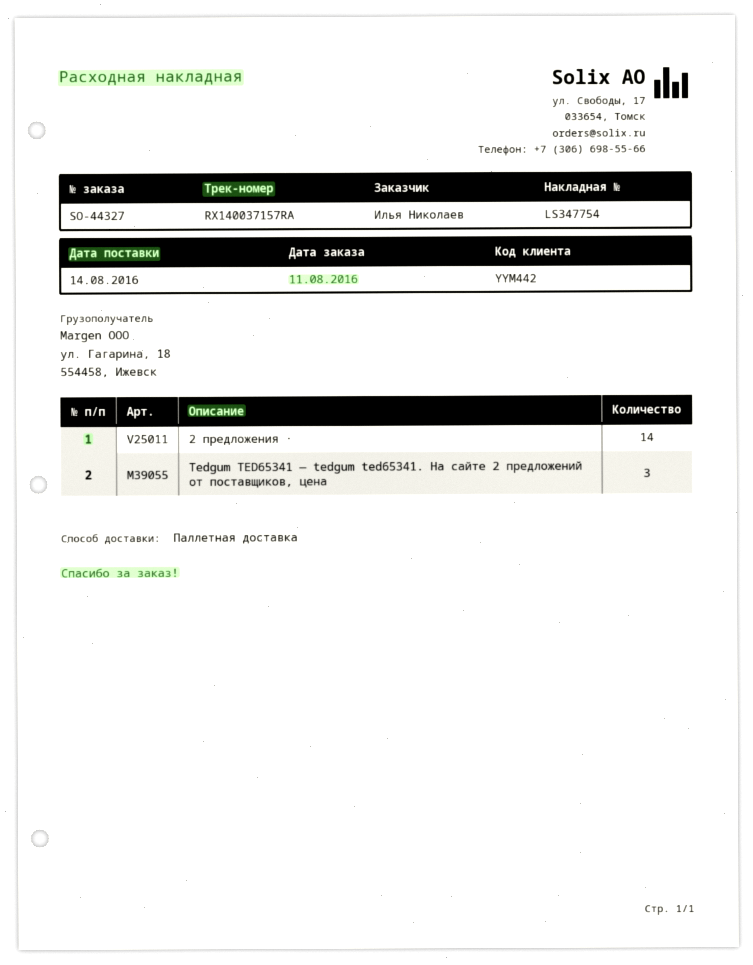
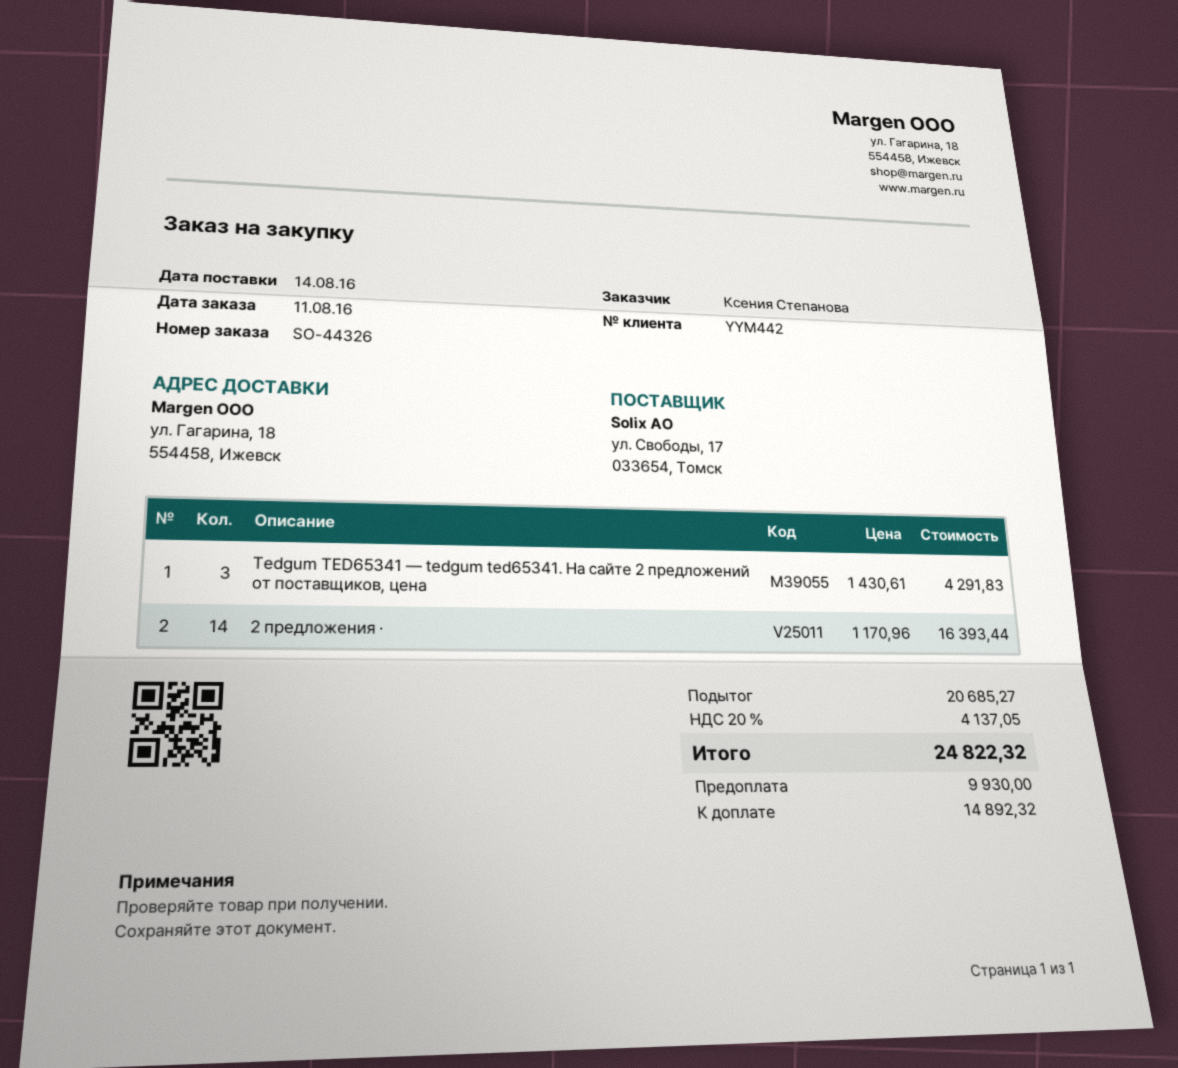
order number: SO-44327 -> SO-44326
ordered by: Илья Николаев -> Ксения Степанова

